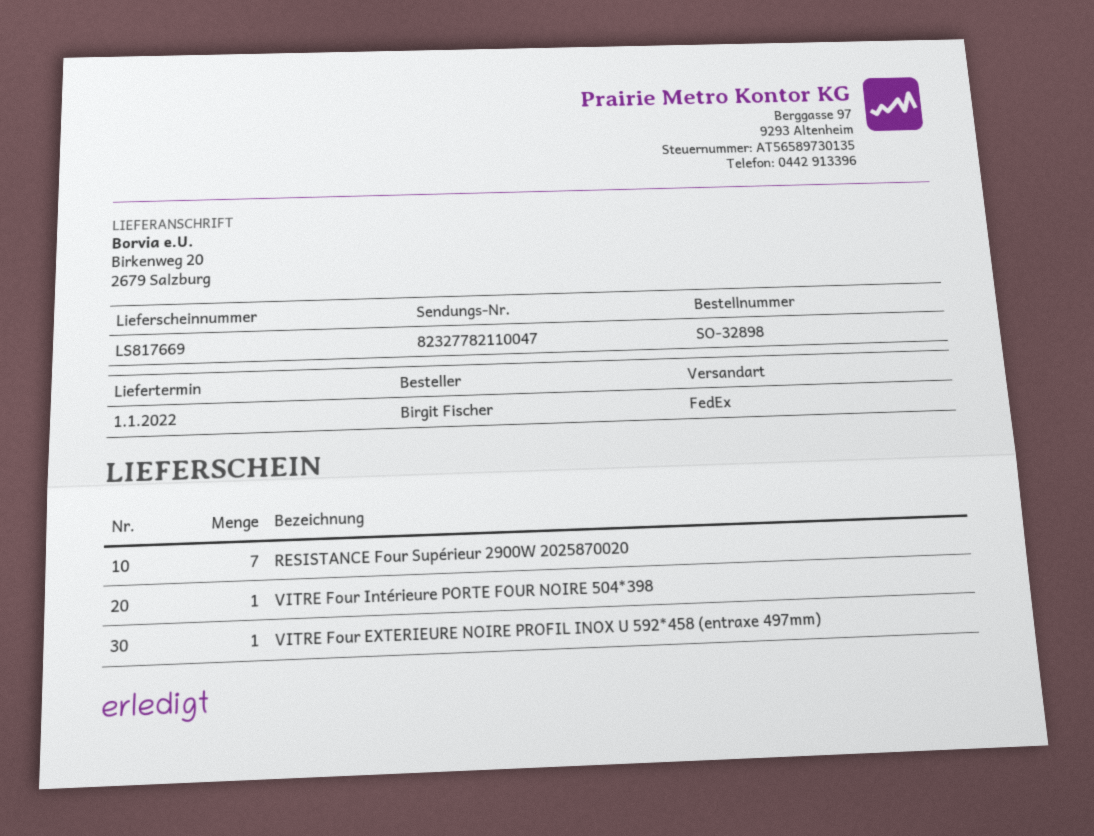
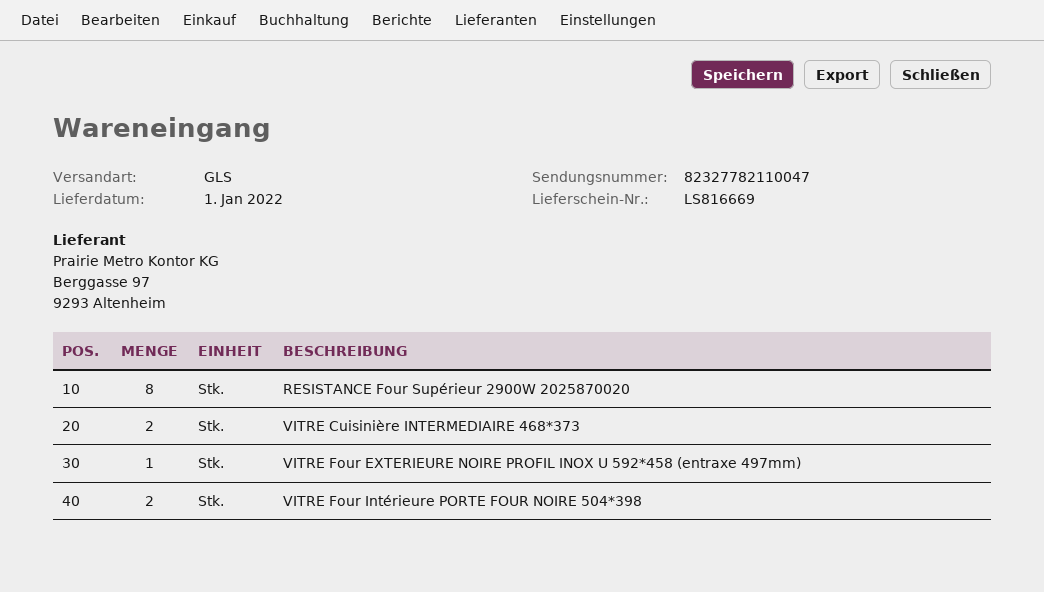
delivery note number: LS817669 -> LS816669
shipping method: FedEx -> GLS
RESISTANCE Four Supérieur 2900W 2025870020: 7 -> 8
VITRE Four Intérieure PORTE FOUR NOIRE 504*398: 1 -> 2
VITRE Cuisinière INTERMEDIAIRE 468*373: none -> 2

